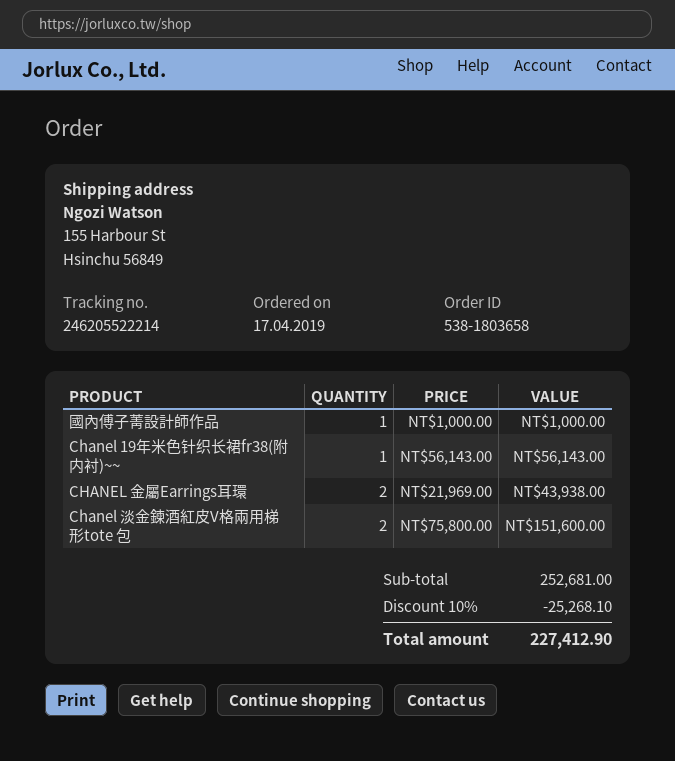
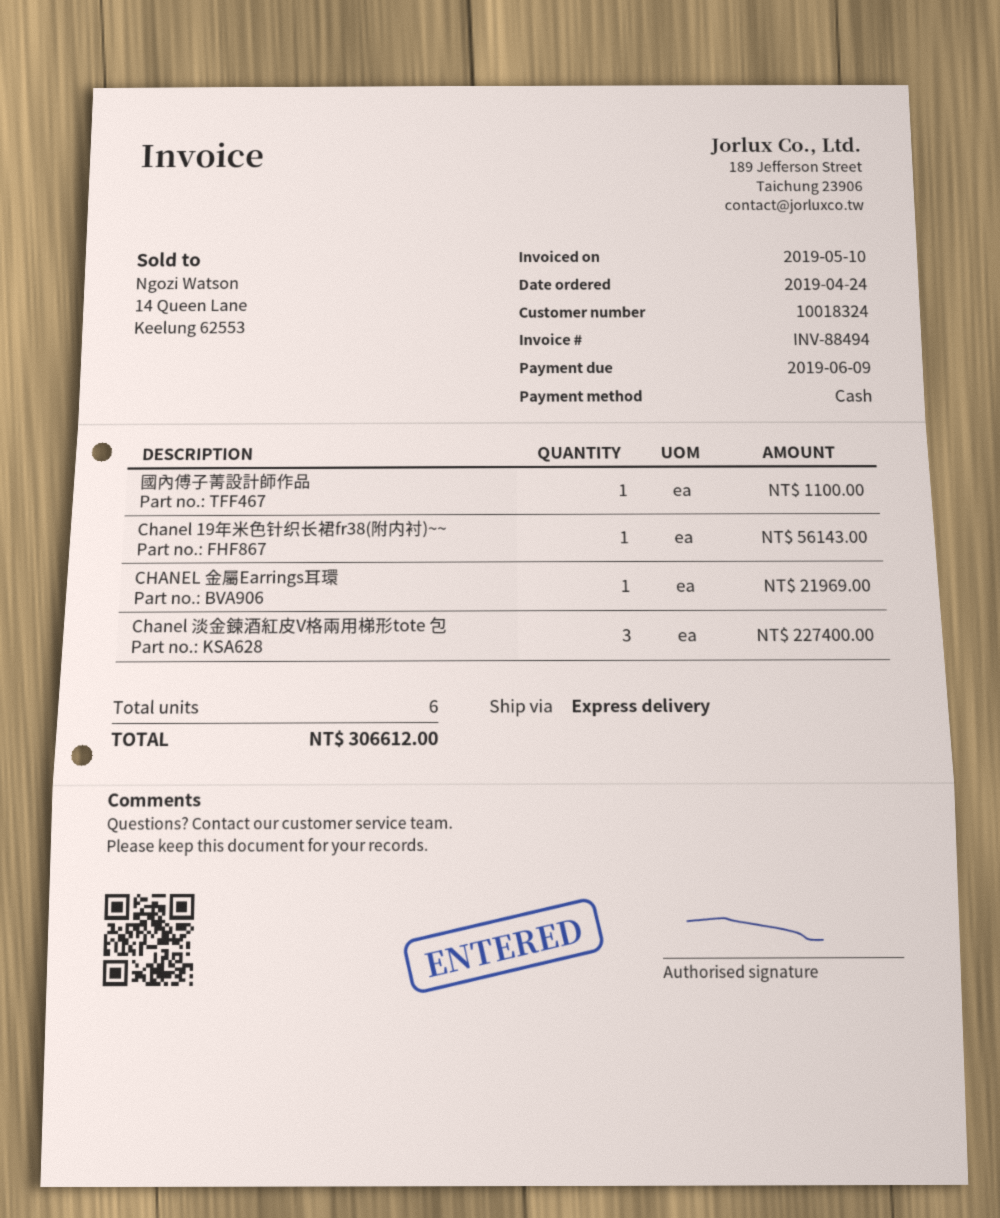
order date: 2019-04-17 -> 2019-04-24
國內傅子菁設計師作品: 1 for 1000.00 -> 1 for 1100.00
CHANEL 金屬Earrings耳環: 2 for 43938.00 -> 1 for 21969.00
Chanel 淡金鍊酒紅皮V格兩用梯形tote 包: 2 for 151600.00 -> 3 for 227400.00
discount: 10% = 25268.10 -> none
total: 227412.90 -> 306612.00

